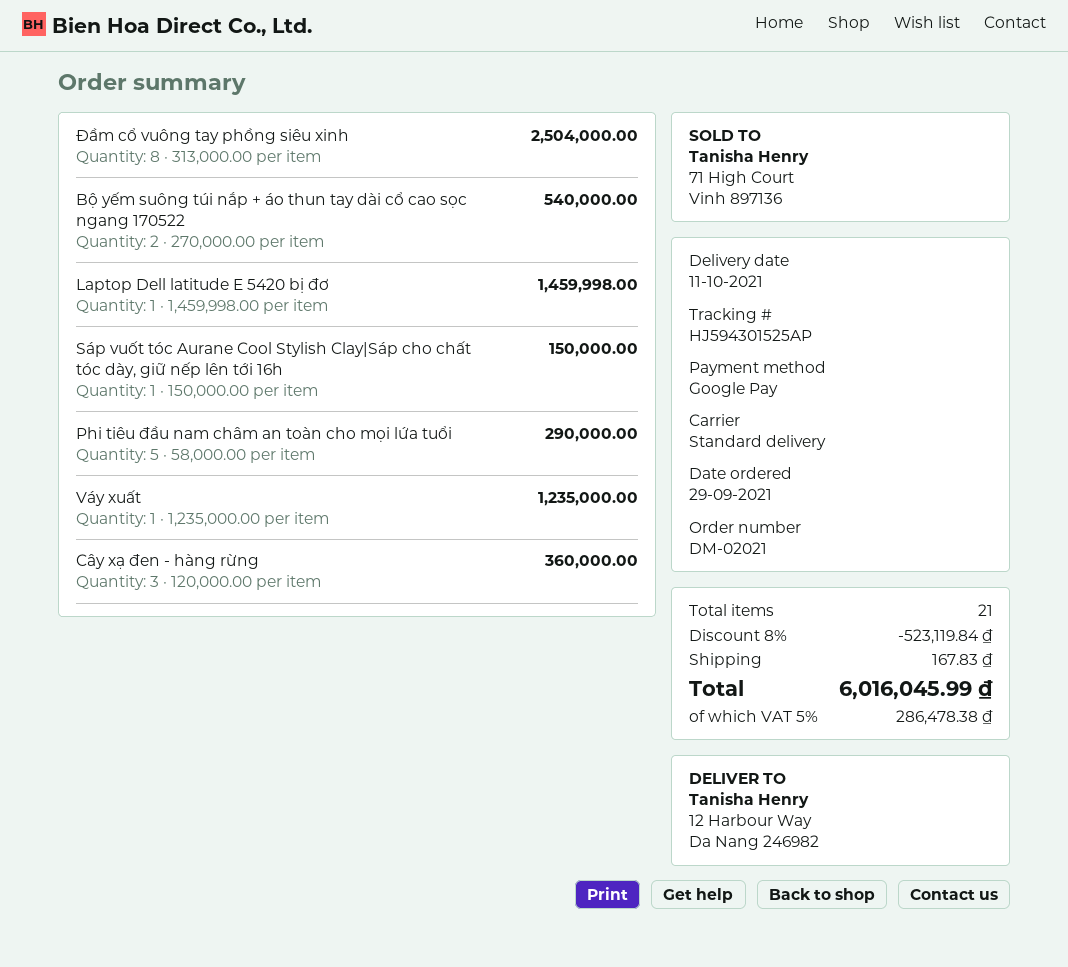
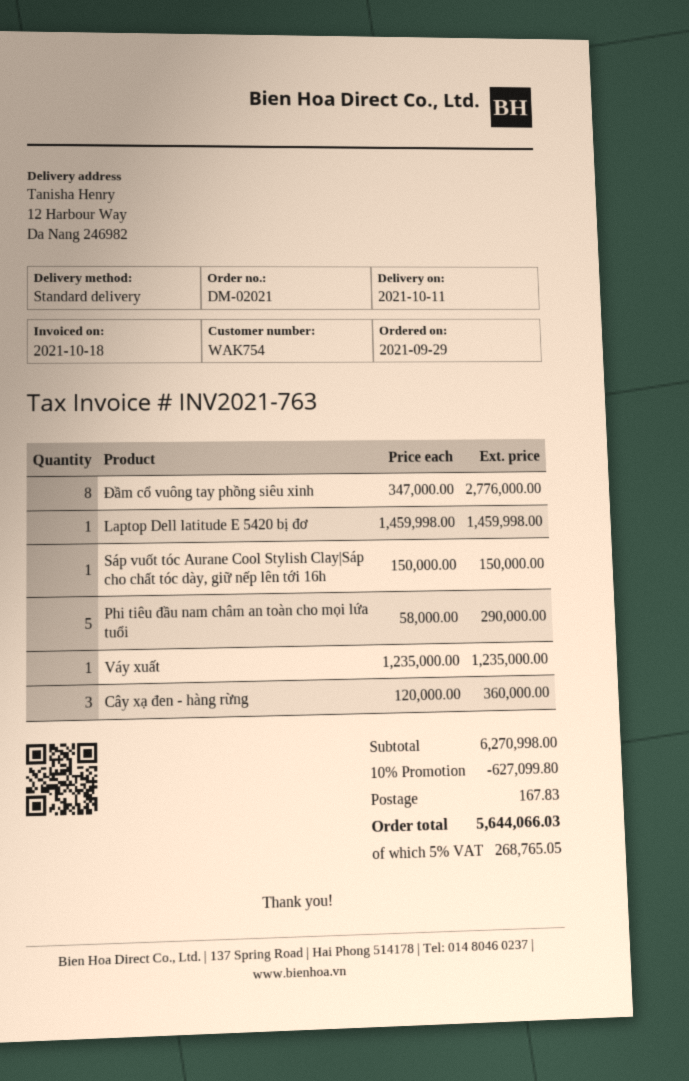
Đầm cổ vuông tay phồng siêu xinh: 8 x 313000.00 = 2504000.00 -> 8 x 347000.00 = 2776000.00
Bộ yếm suông túi nắp + áo thun tay dài cổ cao sọc ngang 170522: 2 x 270000.00 = 540000.00 -> none
discount: 8% = 523119.84 -> 10% = 627099.80
tax: 5% = 286478.38 -> 5% = 268765.05
total: 6016045.99 -> 5644066.03

